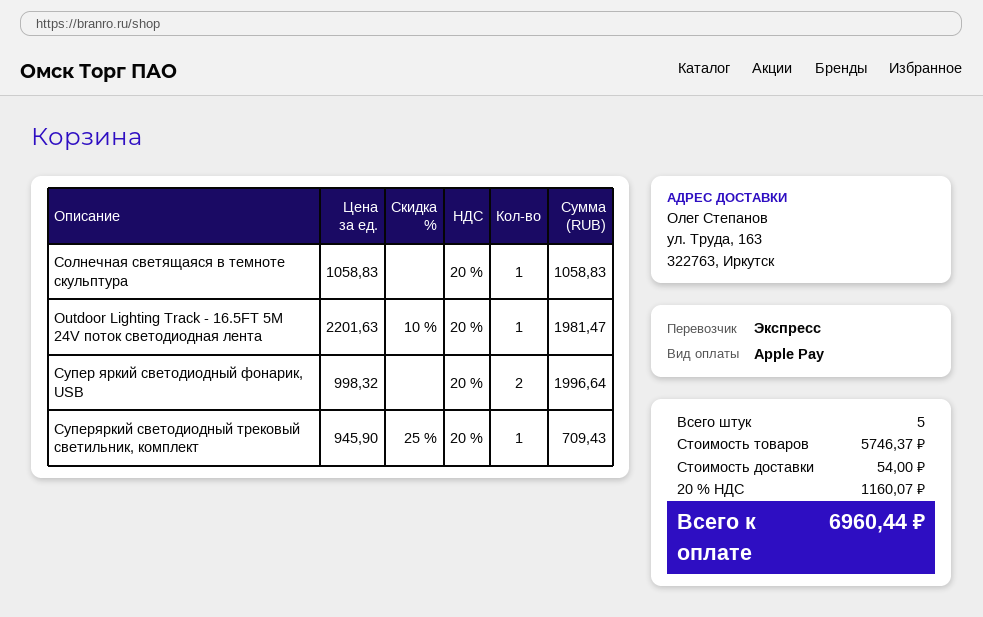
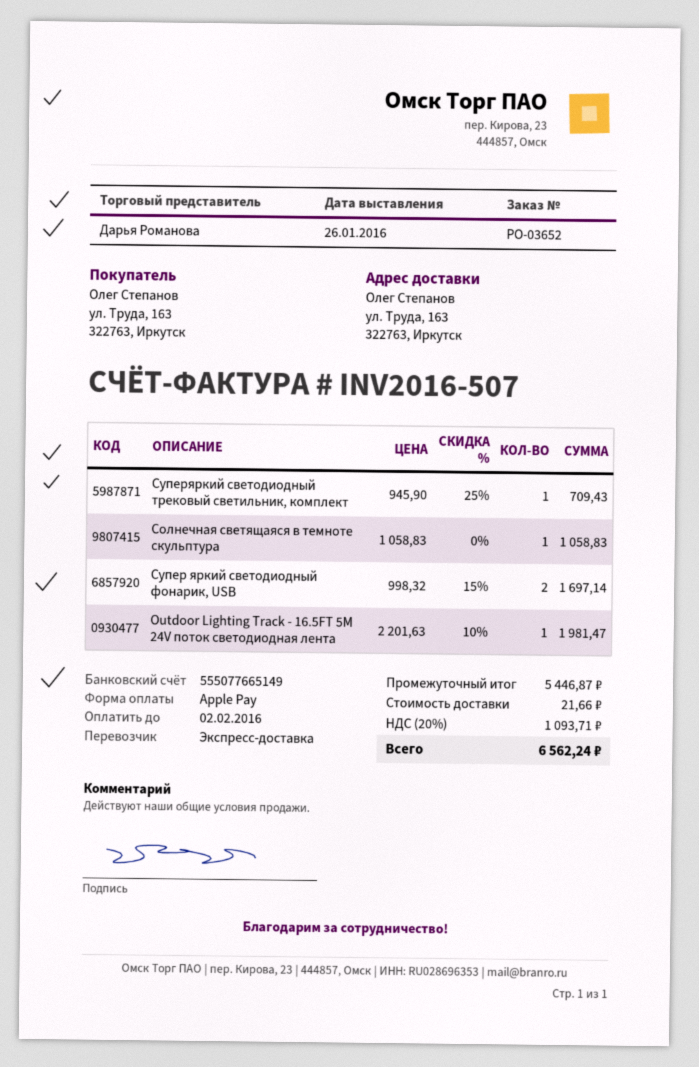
Супер яркий светодиодный фонарик, USB: 2 x 998.32 = 1996.64 -> 2 x 998.32 - 15% = 1697.14
subtotal: 5746.37 -> 5446.87
shipping: 54.00 -> 21.66
tax: 20% = 1160.07 -> 20% = 1093.71
total: 6960.44 -> 6562.24

